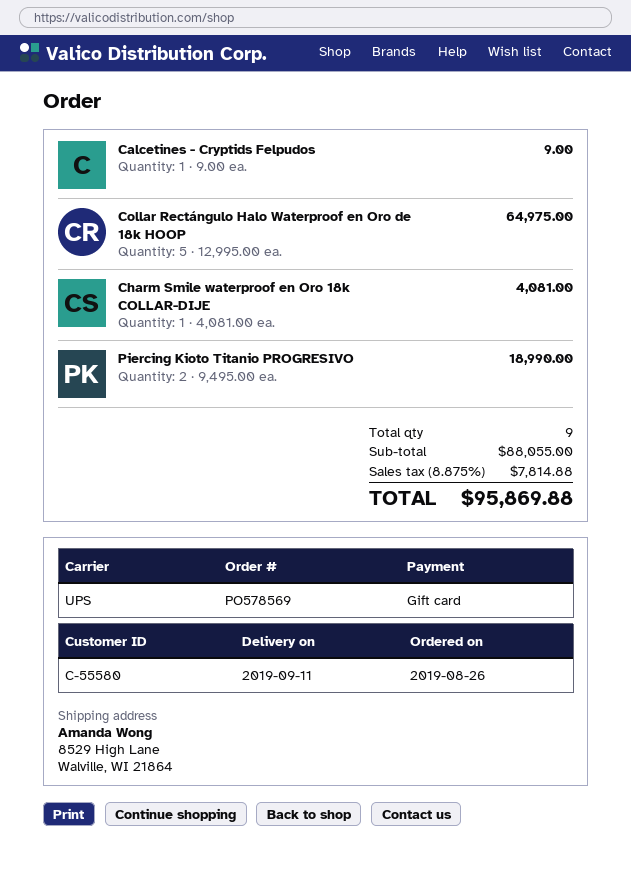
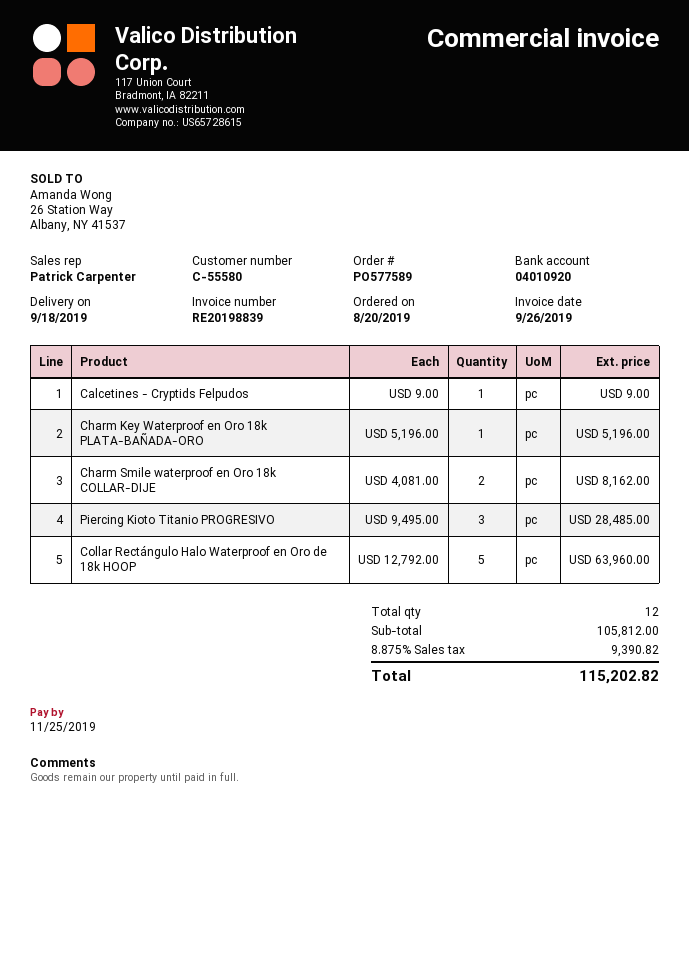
order number: PO578569 -> PO577589
order date: 2019-08-26 -> 2019-08-20
delivery date: 2019-09-11 -> 2019-09-18
Collar Rectángulo Halo Waterproof en Oro de 18k HOOP: 5 x 12995.00 = 64975.00 -> 5 x 12792.00 = 63960.00
Charm Smile waterproof en Oro 18k COLLAR-DIJE: 1 x 4081.00 = 4081.00 -> 2 x 4081.00 = 8162.00
Piercing Kioto Titanio PROGRESIVO: 2 x 9495.00 = 18990.00 -> 3 x 9495.00 = 28485.00
Charm Key Waterproof en Oro 18k PLATA-BAÑADA-ORO: none -> 1 x 5196.00 = 5196.00
total quantity: 9 -> 12
subtotal: 88055.00 -> 105812.00
tax: 8.875% = 7814.88 -> 8.875% = 9390.82
total: 95869.88 -> 115202.82

